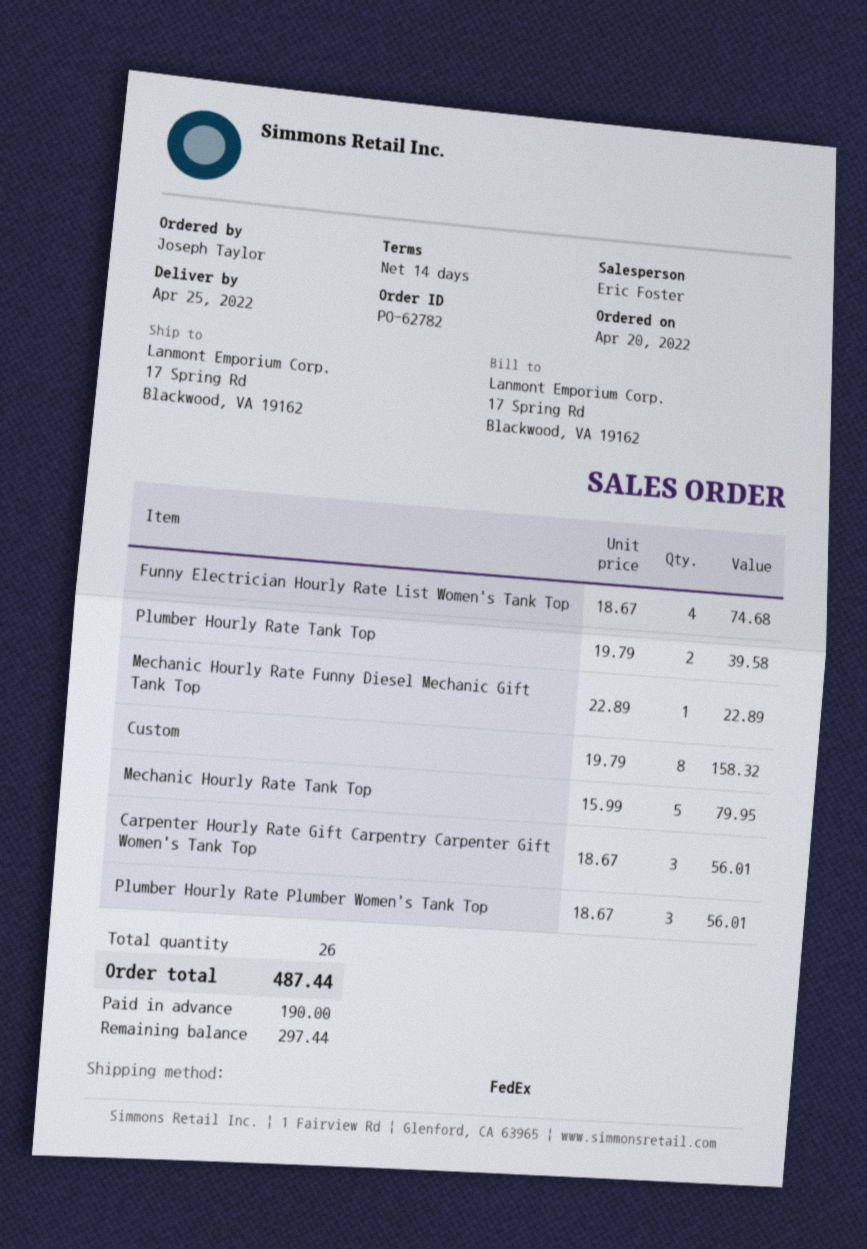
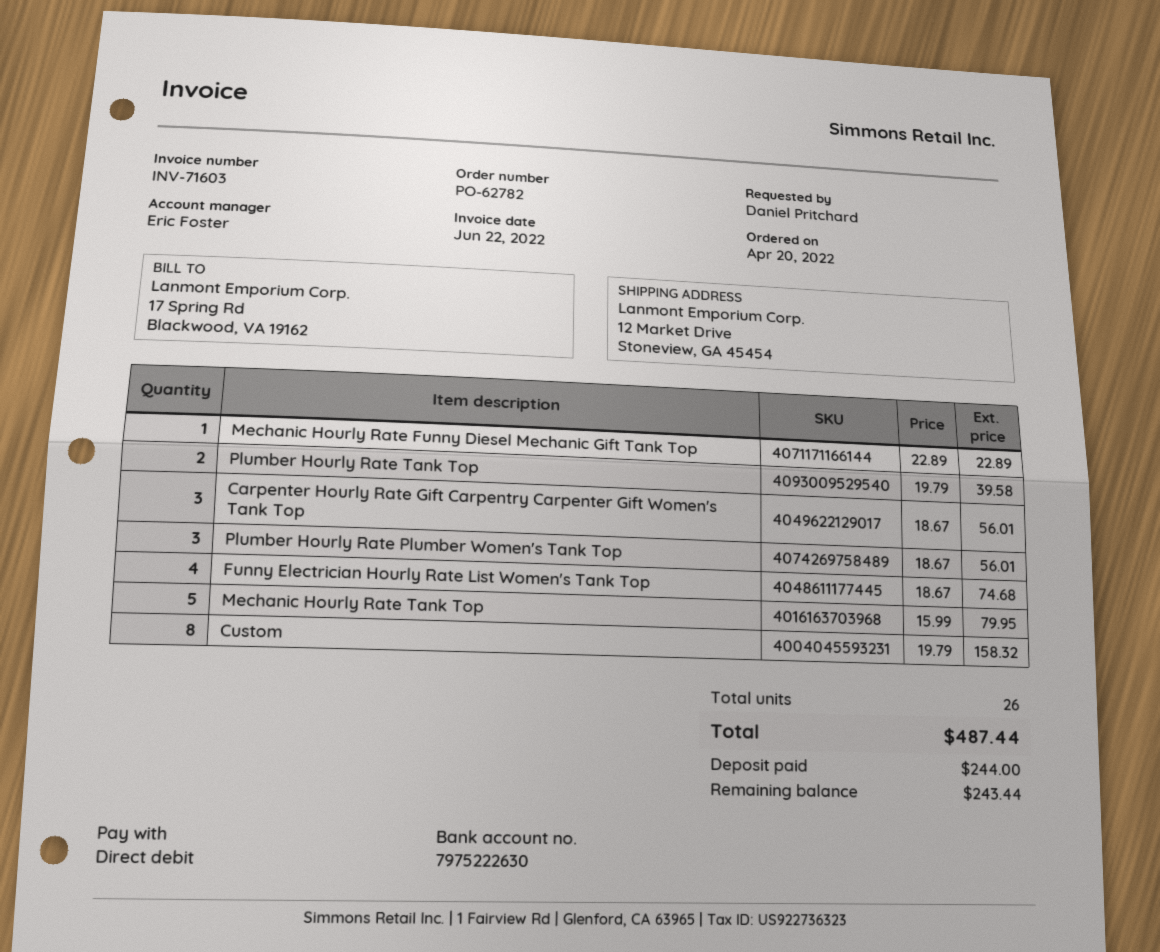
ordered by: Joseph Taylor -> Daniel Pritchard
ship to: 17 Spring Rd, Blackwood, VA 19162 -> 12 Market Drive, Stoneview, GA 45454
deposit: 190.00 -> 244.00
balance: 297.44 -> 243.44

